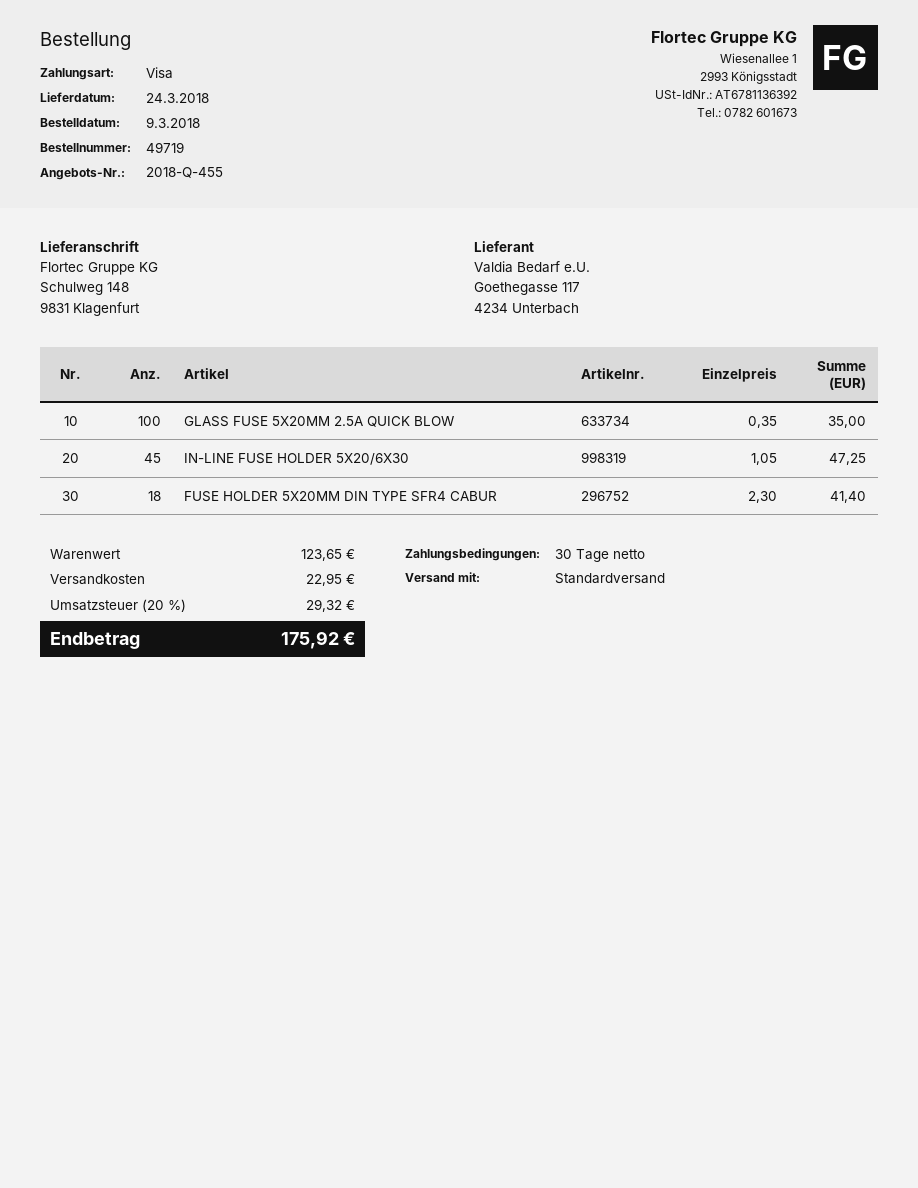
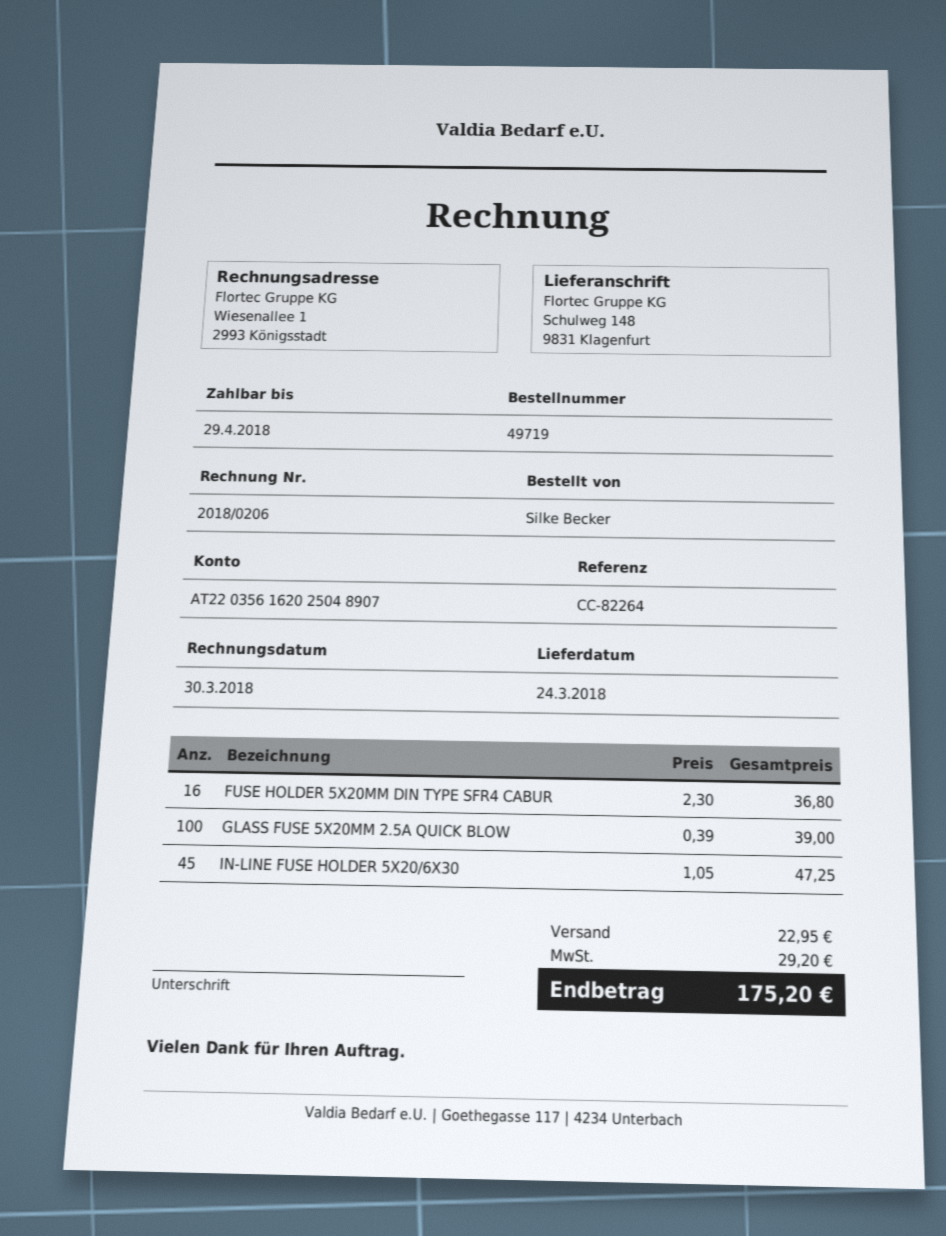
GLASS FUSE 5X20MM 2.5A QUICK BLOW: 100 x 0.35 = 35.00 -> 100 x 0.39 = 39.00
FUSE HOLDER 5X20MM DIN TYPE SFR4 CABUR: 18 x 2.30 = 41.40 -> 16 x 2.30 = 36.80
tax: 29.32 -> 29.20
total: 175.92 -> 175.20

